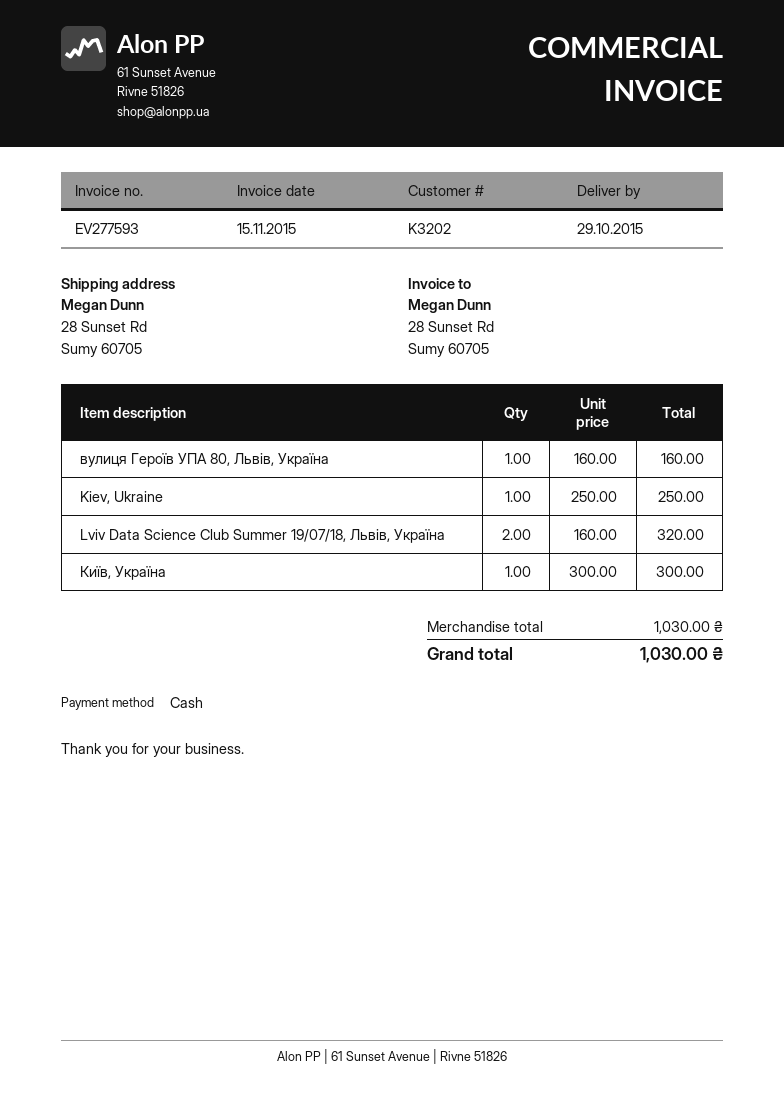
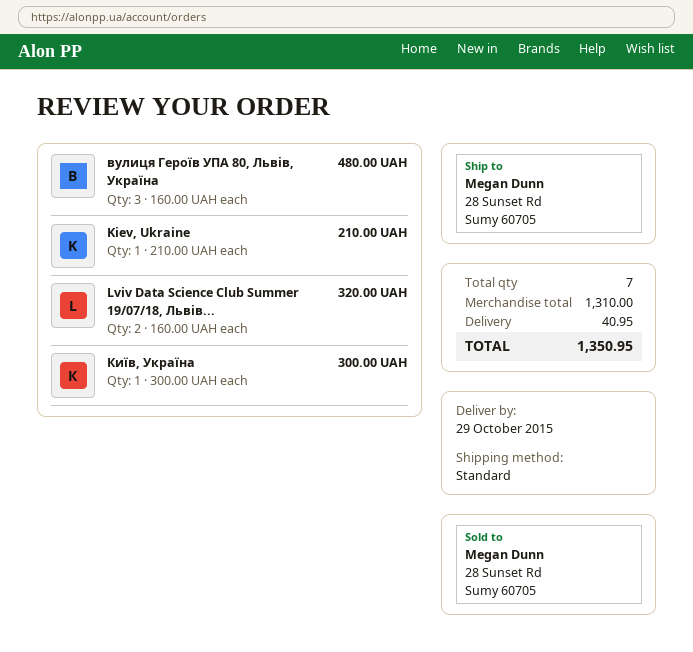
вулиця Героїв УПА 80, Львів, Україна: 1 x 160.00 = 160.00 -> 3 x 160.00 = 480.00
Kiev, Ukraine: 1 x 250.00 = 250.00 -> 1 x 210.00 = 210.00
subtotal: 1030.00 -> 1310.00
shipping: none -> 40.95
total: 1030.00 -> 1350.95

